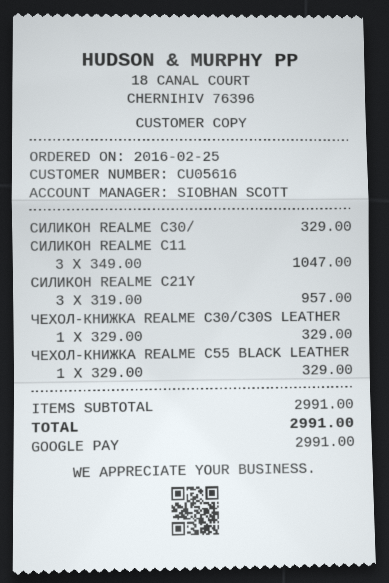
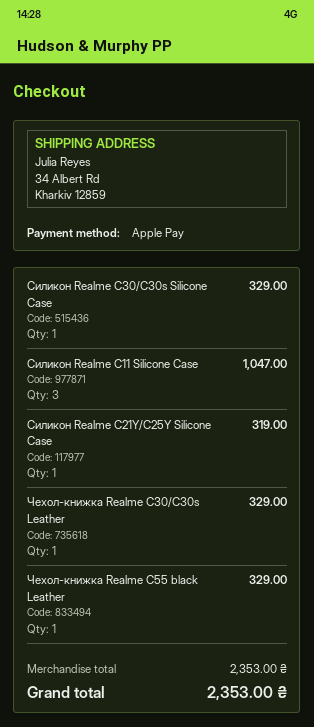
payment method: Google Pay -> Apple Pay
СИЛИКОН REALME C21Y: 3 for 957.00 -> 1 for 319.00
subtotal: 2991.00 -> 2353.00
total: 2991.00 -> 2353.00

